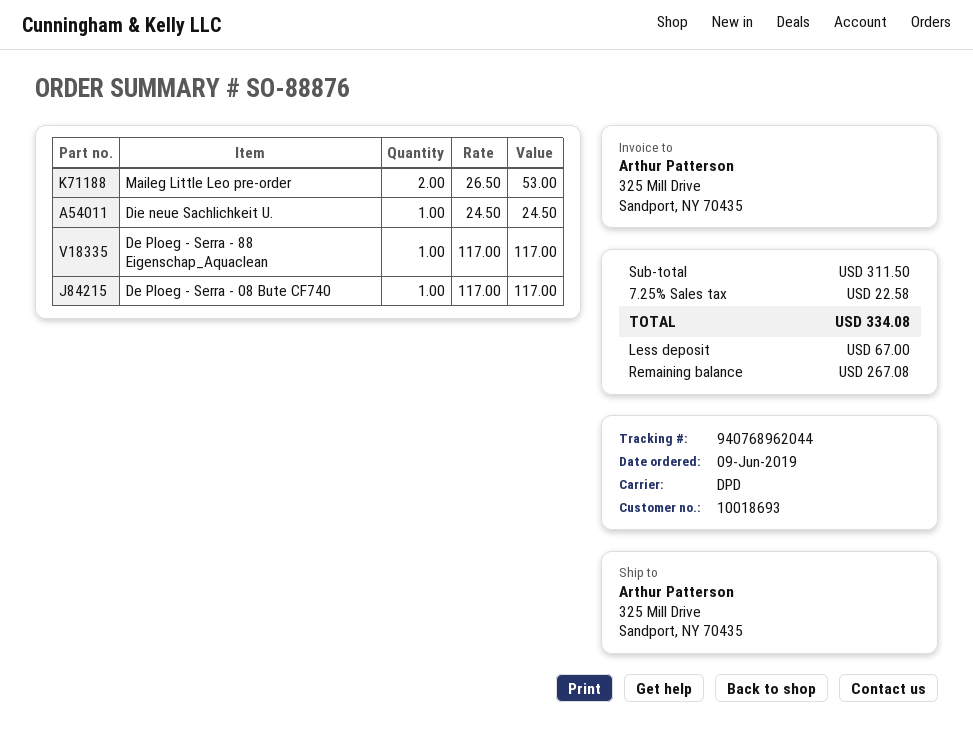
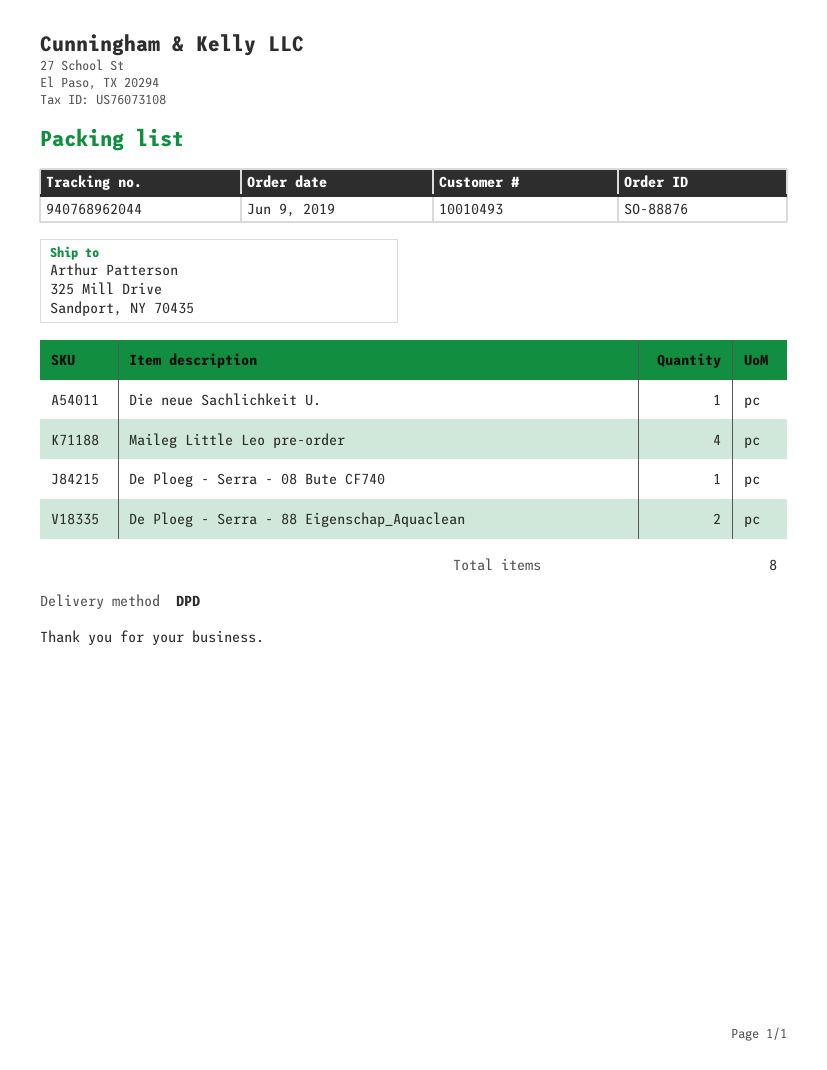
customer number: 10018693 -> 10010493
Maileg Little Leo pre-order: 2 -> 4
De Ploeg - Serra - 88 Eigenschap_Aquaclean: 1 -> 2

